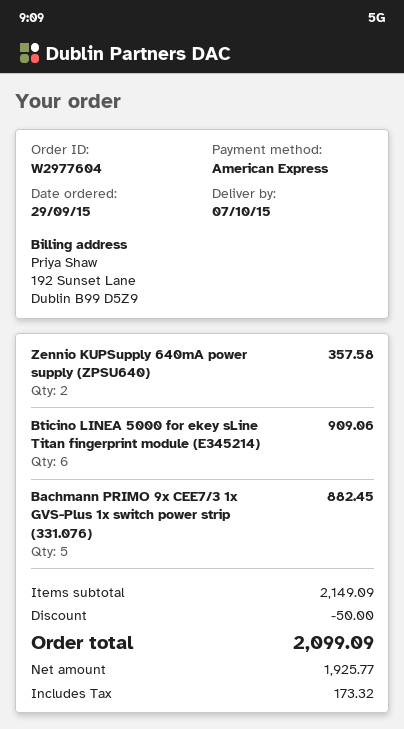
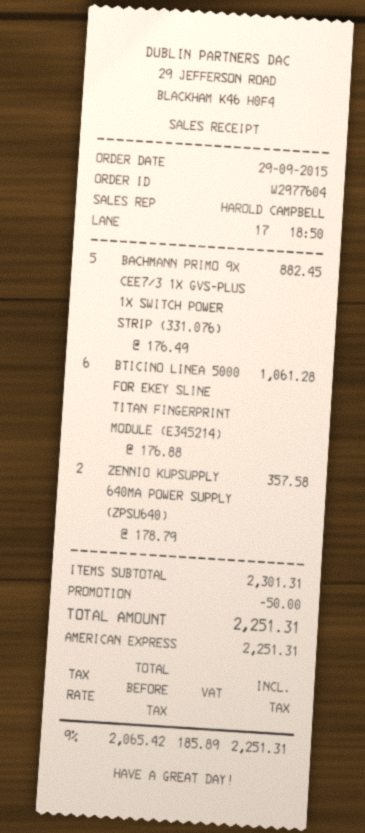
Bticino LINEA 5000 for ekey sLine Titan fingerprint module (E345214): 6 for 909.06 -> 6 for 1061.28
subtotal: 2149.09 -> 2301.31
net: 1925.77 -> 2065.42
tax: 173.32 -> 185.89
total: 2099.09 -> 2251.31

